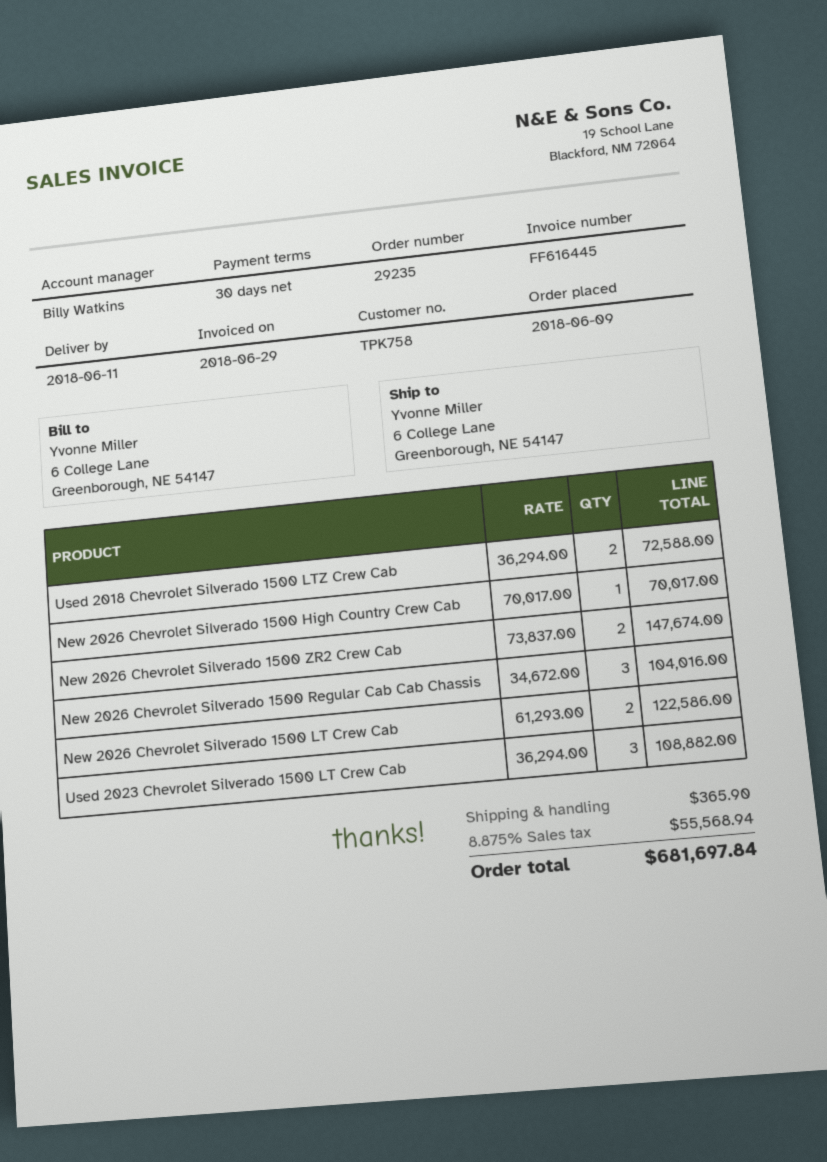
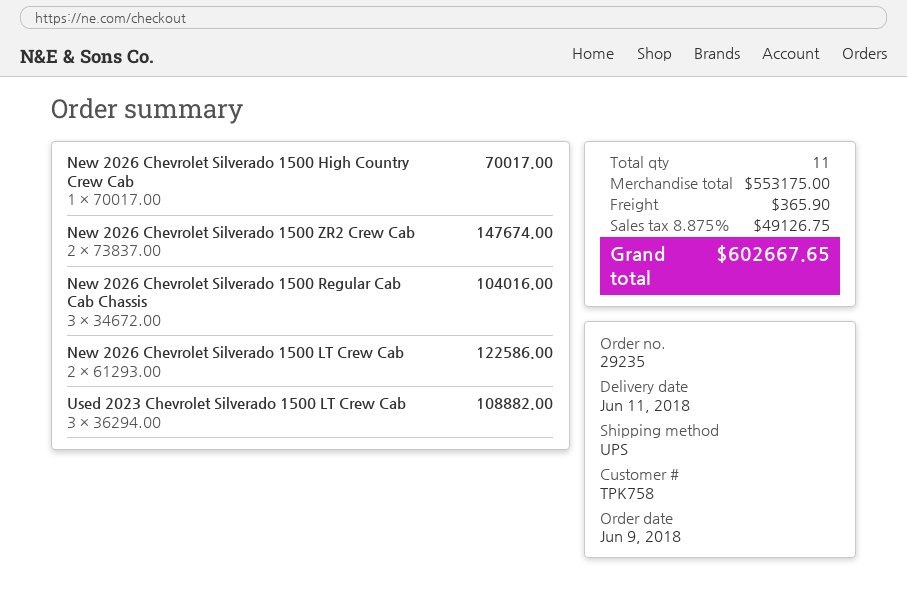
Used 2018 Chevrolet Silverado 1500 LTZ Crew Cab: 2 x 36294.00 = 72588.00 -> none
tax: 8.875% = 55568.94 -> 8.875% = 49126.75
total: 681697.84 -> 602667.65

